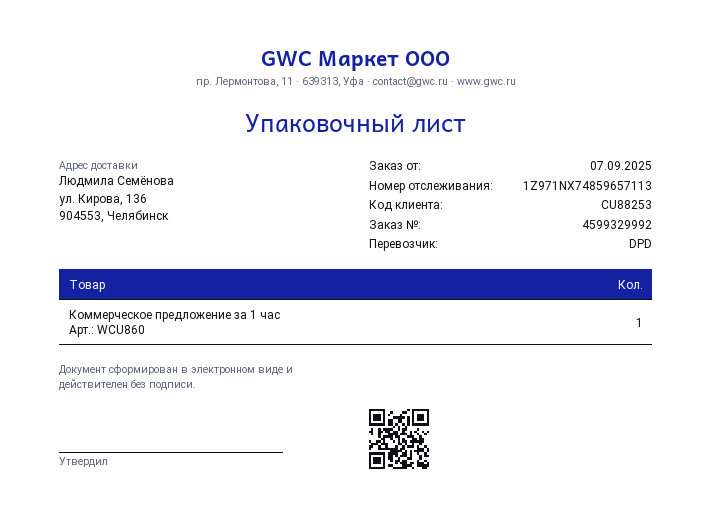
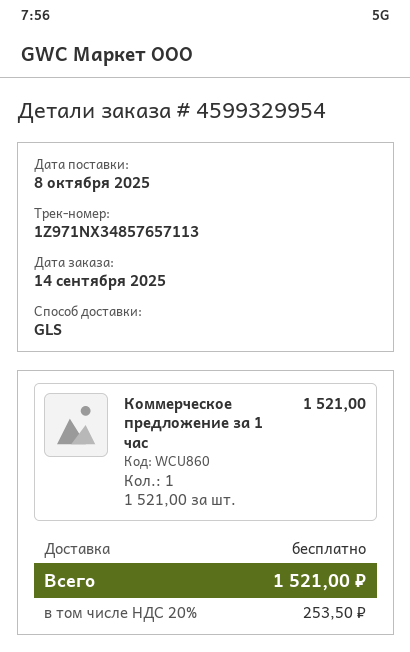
order number: 4599329992 -> 4599329954
order date: 2025-09-07 -> 2025-09-14
shipping method: DPD -> GLS
tracking number: 1Z971NX74859657113 -> 1Z971NX34857657113

